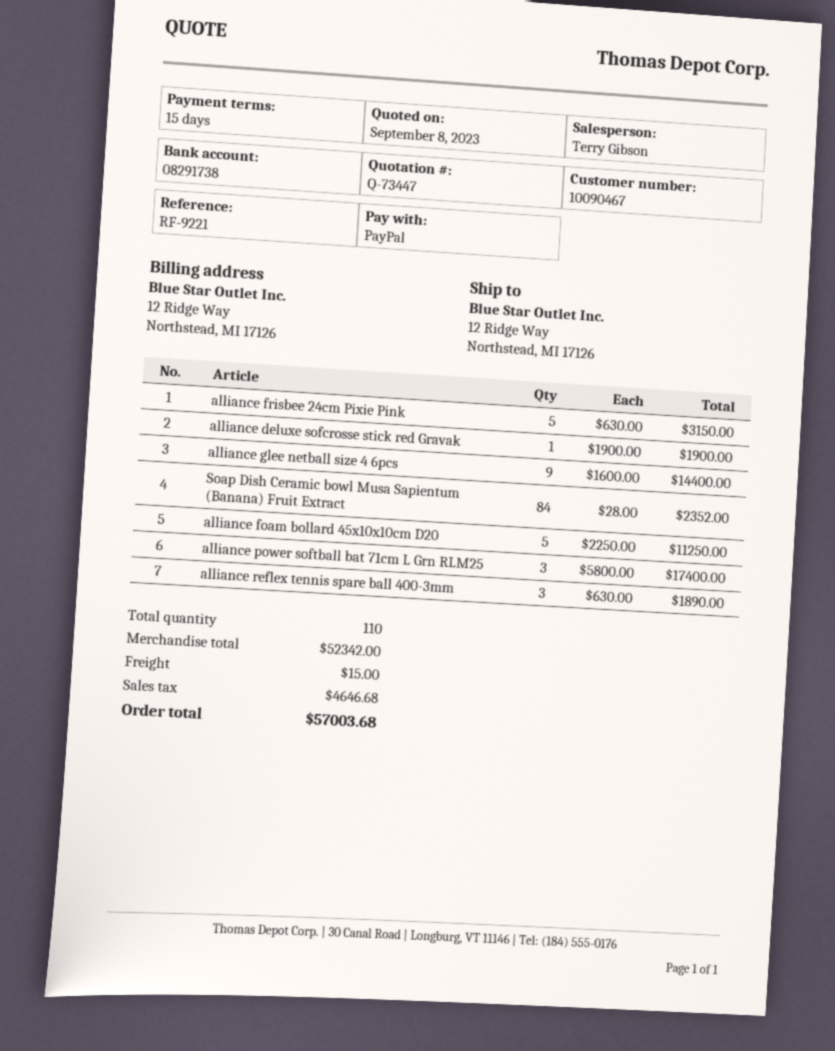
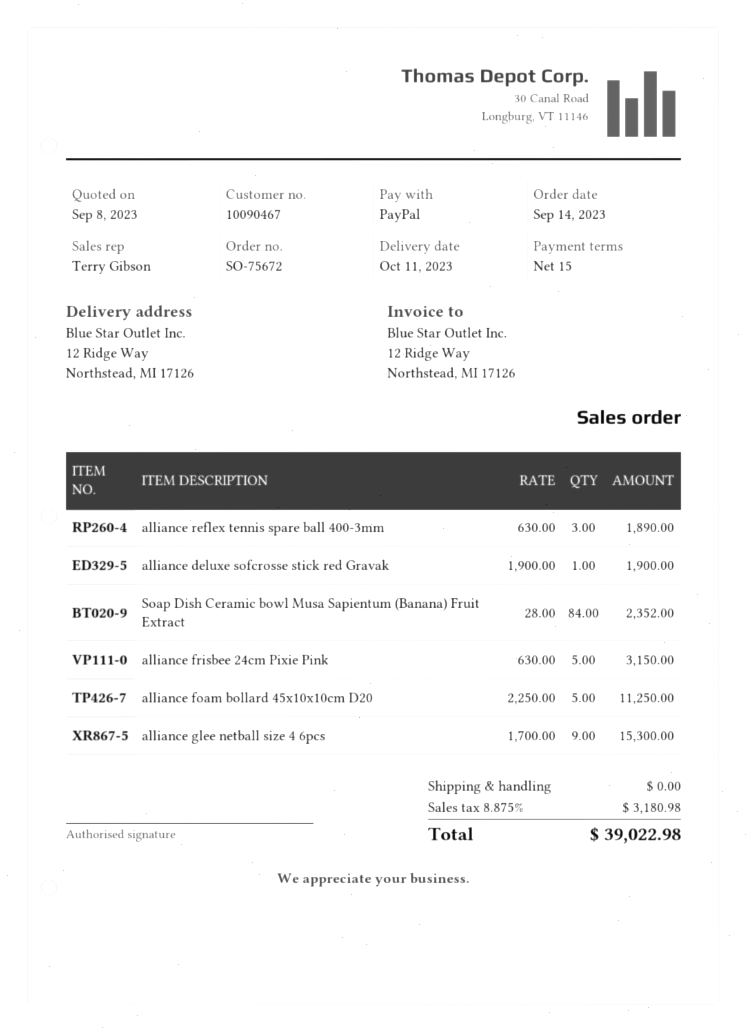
alliance glee netball size 4 6pcs: 9 x 1600.00 = 14400.00 -> 9 x 1700.00 = 15300.00
alliance power softball bat 71cm L Grn RLM25: 3 x 5800.00 = 17400.00 -> none
shipping: 15.00 -> 0.00
tax: 4646.68 -> 3180.98
total: 57003.68 -> 39022.98

